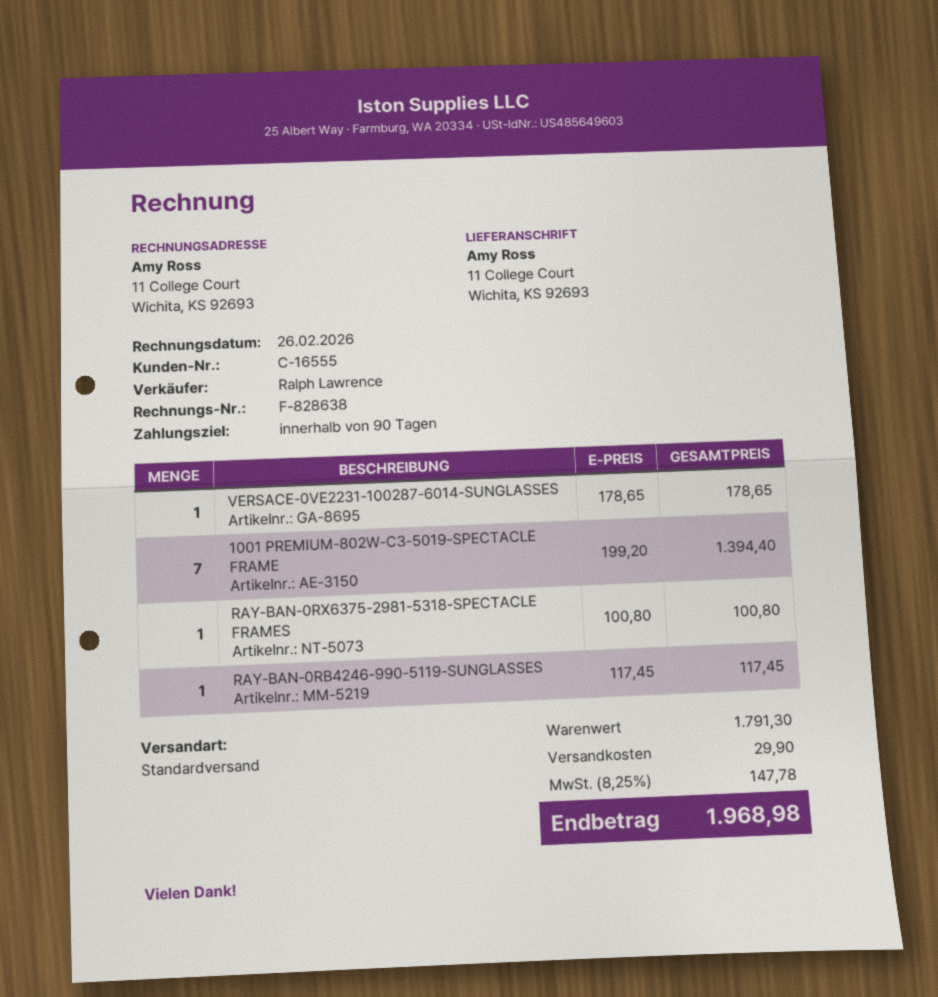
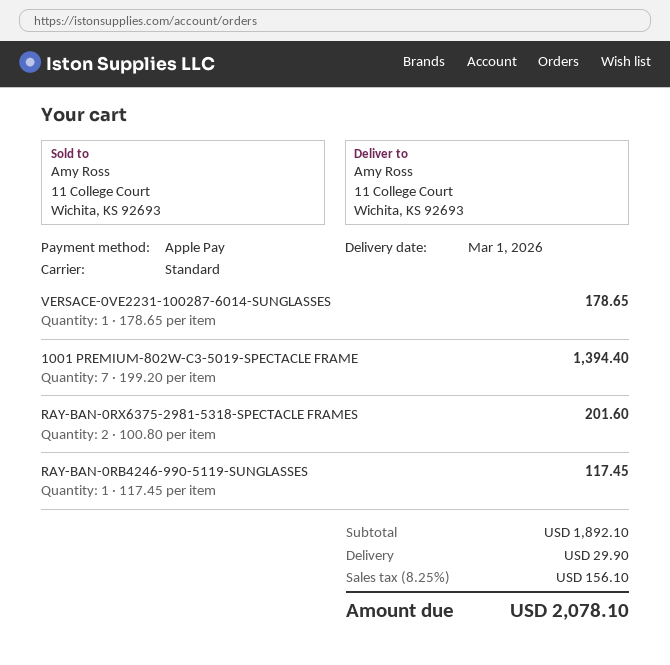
RAY-BAN-0RX6375-2981-5318-SPECTACLE FRAMES: 1 x 100.80 = 100.80 -> 2 x 100.80 = 201.60
subtotal: 1791.30 -> 1892.10
tax: 8.25% = 147.78 -> 8.25% = 156.10
total: 1968.98 -> 2078.10

